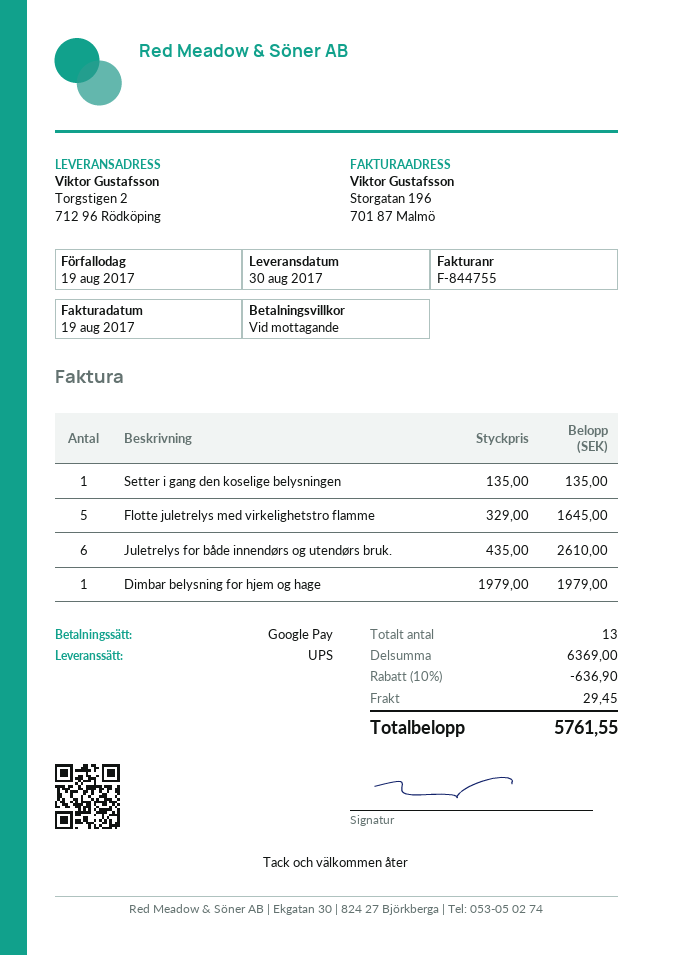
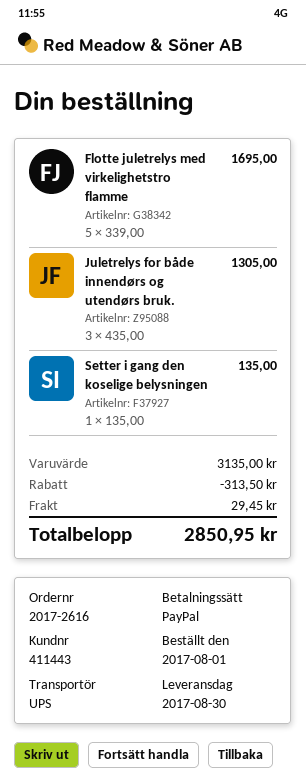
payment method: Google Pay -> PayPal
Flotte juletrelys med virkelighetstro flamme: 5 x 329.00 = 1645.00 -> 5 x 339.00 = 1695.00
Juletrelys for både innendørs og utendørs bruk.: 6 x 435.00 = 2610.00 -> 3 x 435.00 = 1305.00
Dimbar belysning for hjem og hage: 1 x 1979.00 = 1979.00 -> none
subtotal: 6369.00 -> 3135.00
discount: 636.90 -> 313.50
total: 5761.55 -> 2850.95

